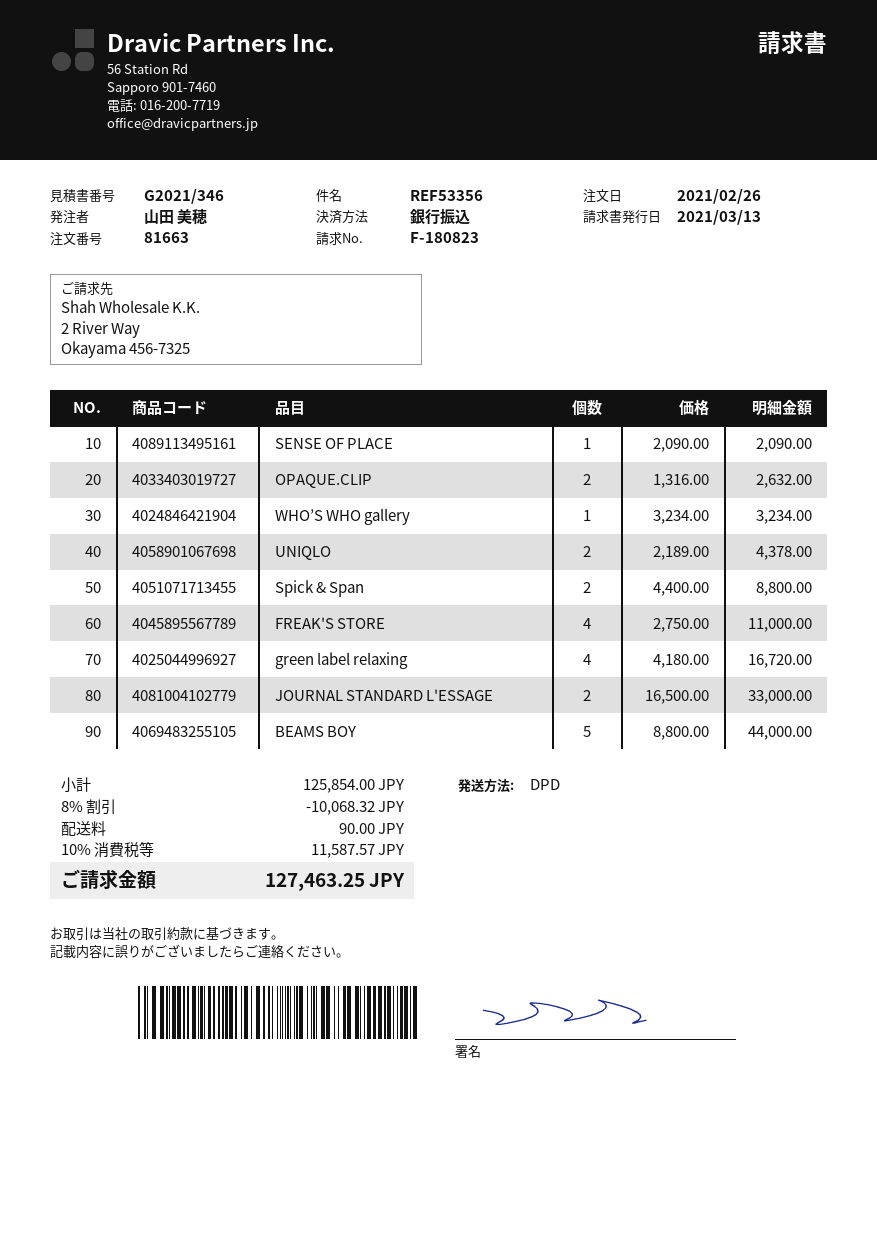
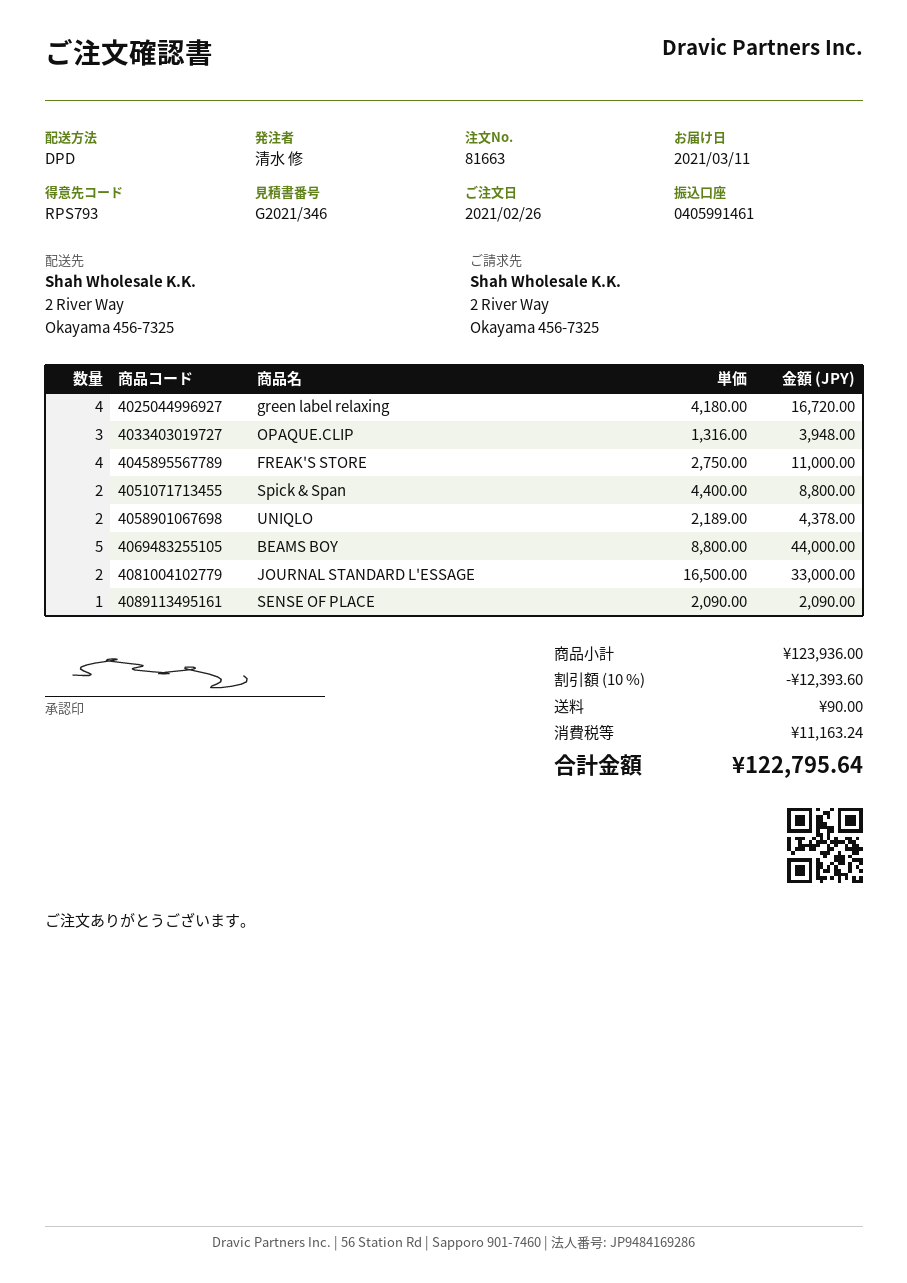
ordered by: 山田 美穂 -> 清水 修
OPAQUE.CLIP: 2 x 1316.00 = 2632.00 -> 3 x 1316.00 = 3948.00
WHO’S WHO gallery: 1 x 3234.00 = 3234.00 -> none
subtotal: 125854.00 -> 123936.00
discount: 8% = 10068.32 -> 10% = 12393.60
tax: 11587.57 -> 11163.24
total: 127463.25 -> 122795.64

